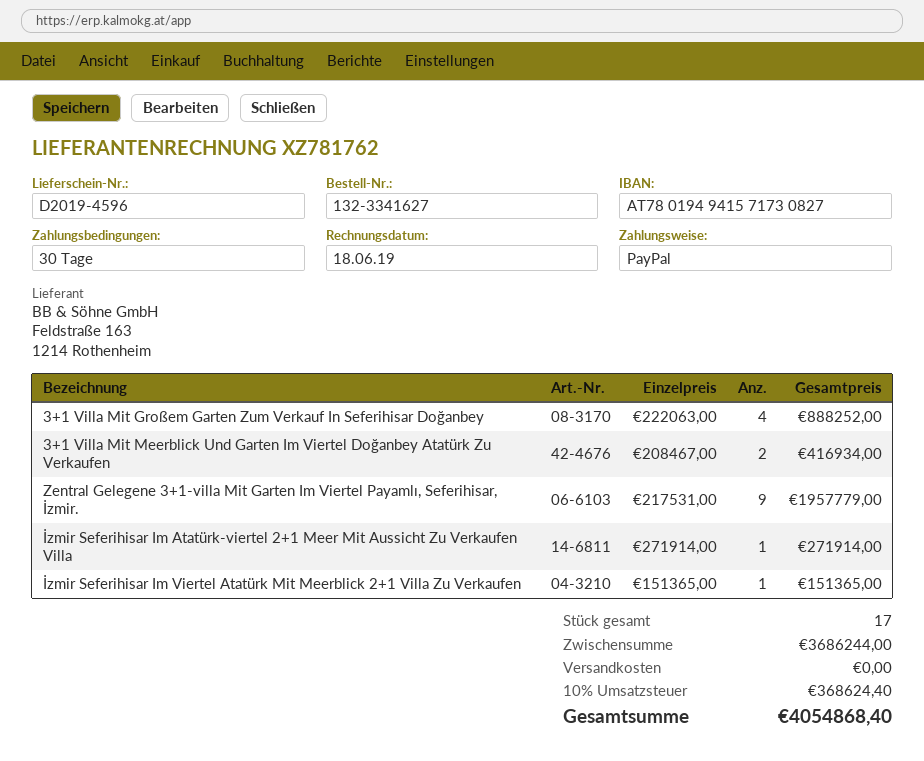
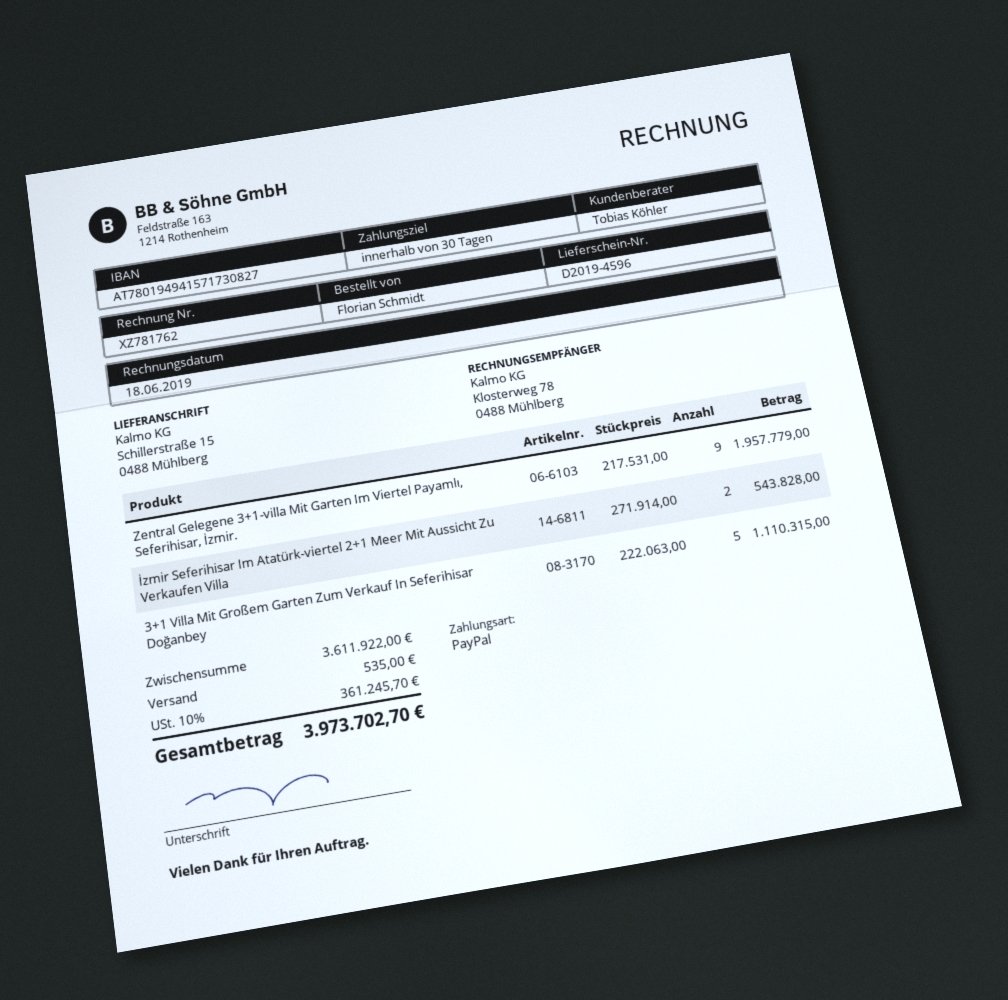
3+1 Villa Mit Großem Garten Zum Verkauf In Seferihisar Doğanbey: 4 x 222063.00 = 888252.00 -> 5 x 222063.00 = 1110315.00
3+1 Villa Mit Meerblick Und Garten Im Viertel Doğanbey Atatürk Zu Verkaufen: 2 x 208467.00 = 416934.00 -> none
İzmir Seferihisar Im Atatürk-viertel 2+1 Meer Mit Aussicht Zu Verkaufen Villa: 1 x 271914.00 = 271914.00 -> 2 x 271914.00 = 543828.00
İzmir Seferihisar Im Viertel Atatürk Mit Meerblick 2+1 Villa Zu Verkaufen: 1 x 151365.00 = 151365.00 -> none
subtotal: 3686244.00 -> 3611922.00
shipping: 0.00 -> 535.00
tax: 10% = 368624.40 -> 10% = 361245.70
total: 4054868.40 -> 3973702.70

